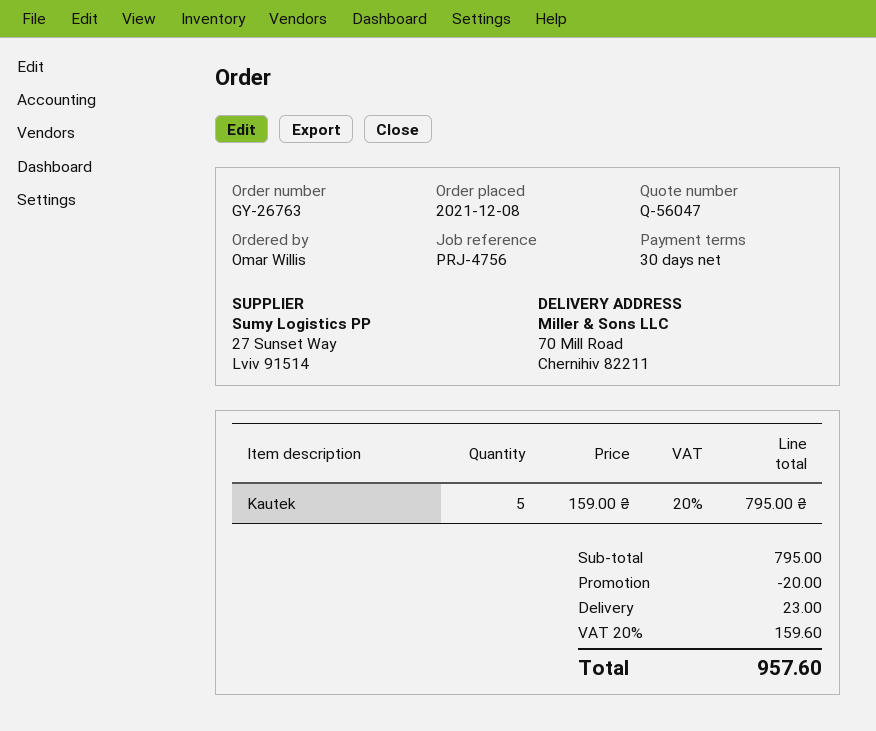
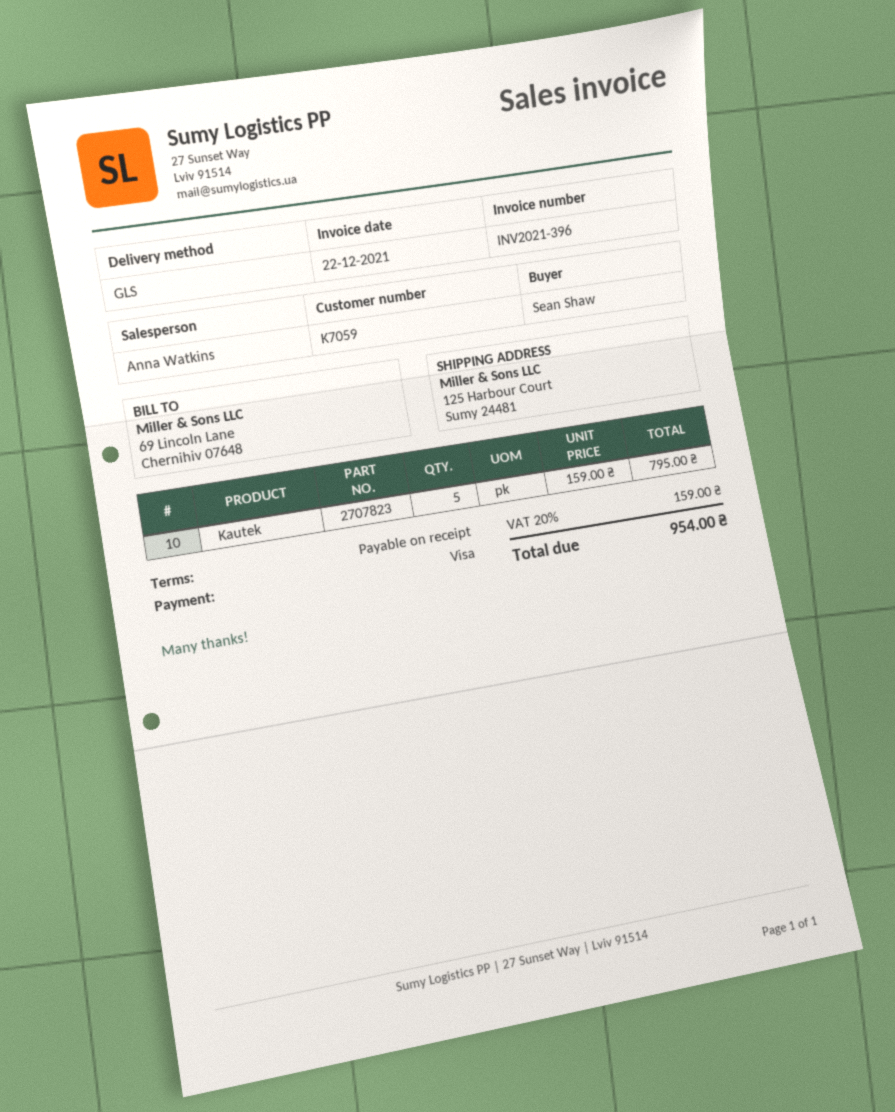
payment terms: 30 days -> on receipt
ordered by: Omar Willis -> Sean Shaw
ship to: 70 Mill Road, Chernihiv 82211 -> 125 Harbour Court, Sumy 24481
discount: 20.00 -> none
shipping: 23.00 -> none
tax: 20% = 159.60 -> 20% = 159.00
total: 957.60 -> 954.00

